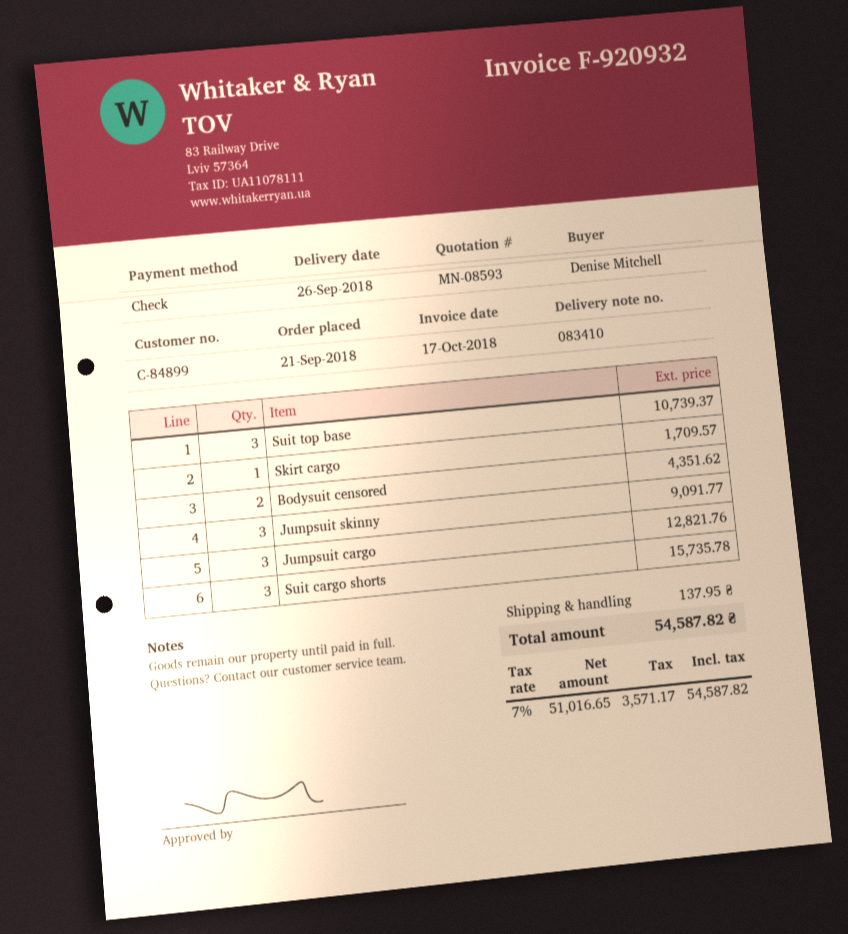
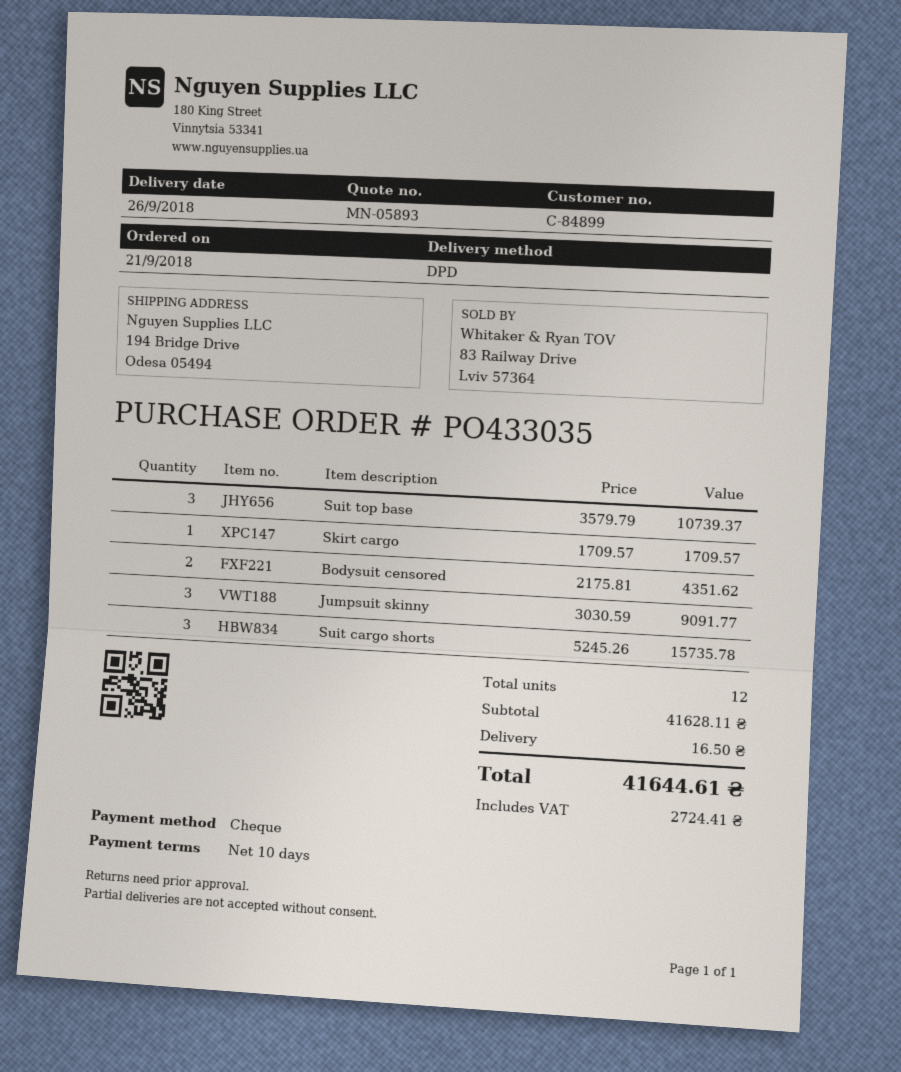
quote number: MN-08593 -> MN-05893
Jumpsuit cargo: 3 for 12821.76 -> none
shipping: 137.95 -> 16.50
tax: 3571.17 -> 2724.41
total: 54587.82 -> 41644.61

